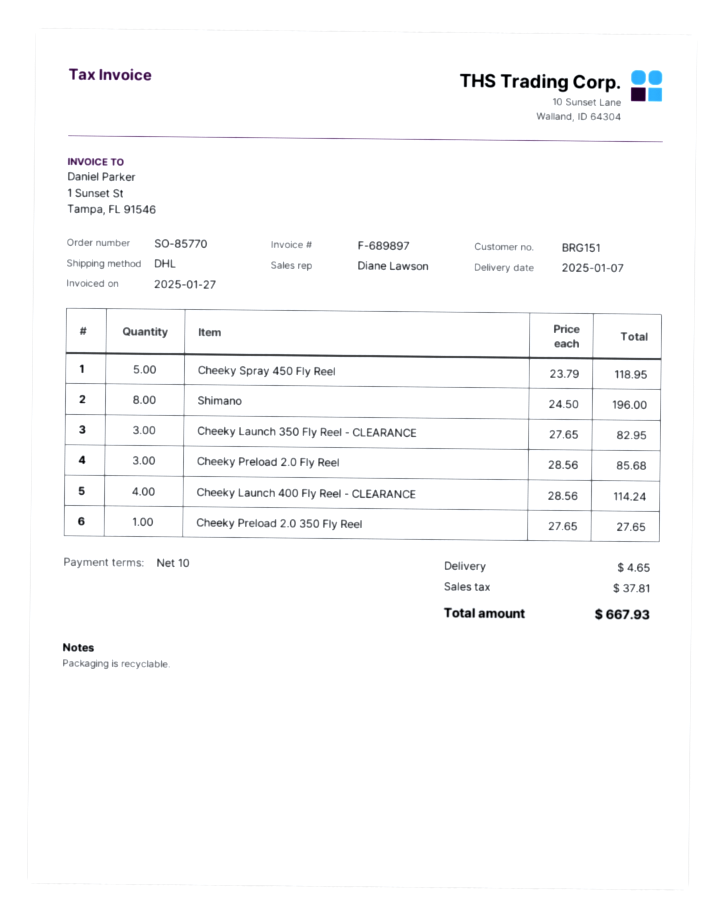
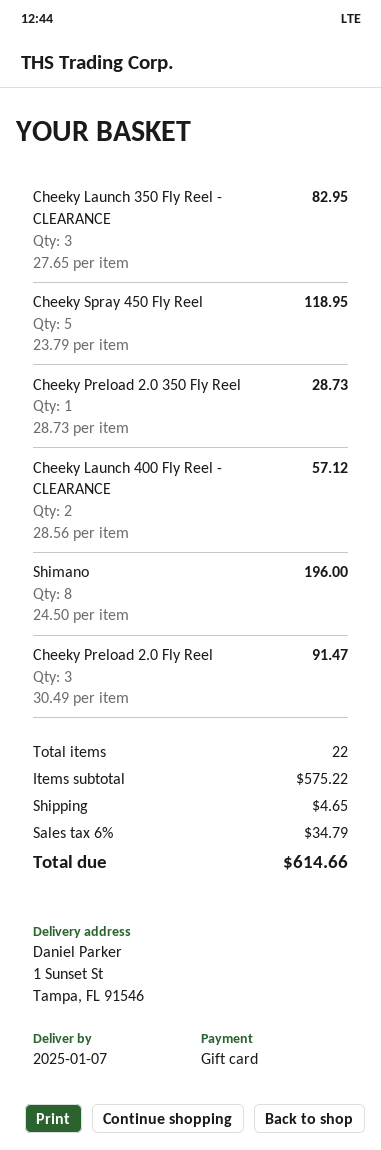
Cheeky Preload 2.0 Fly Reel: 3 x 28.56 = 85.68 -> 3 x 30.49 = 91.47
Cheeky Launch 400 Fly Reel - CLEARANCE: 4 x 28.56 = 114.24 -> 2 x 28.56 = 57.12
Cheeky Preload 2.0 350 Fly Reel: 1 x 27.65 = 27.65 -> 1 x 28.73 = 28.73
tax: 37.81 -> 34.79
total: 667.93 -> 614.66

